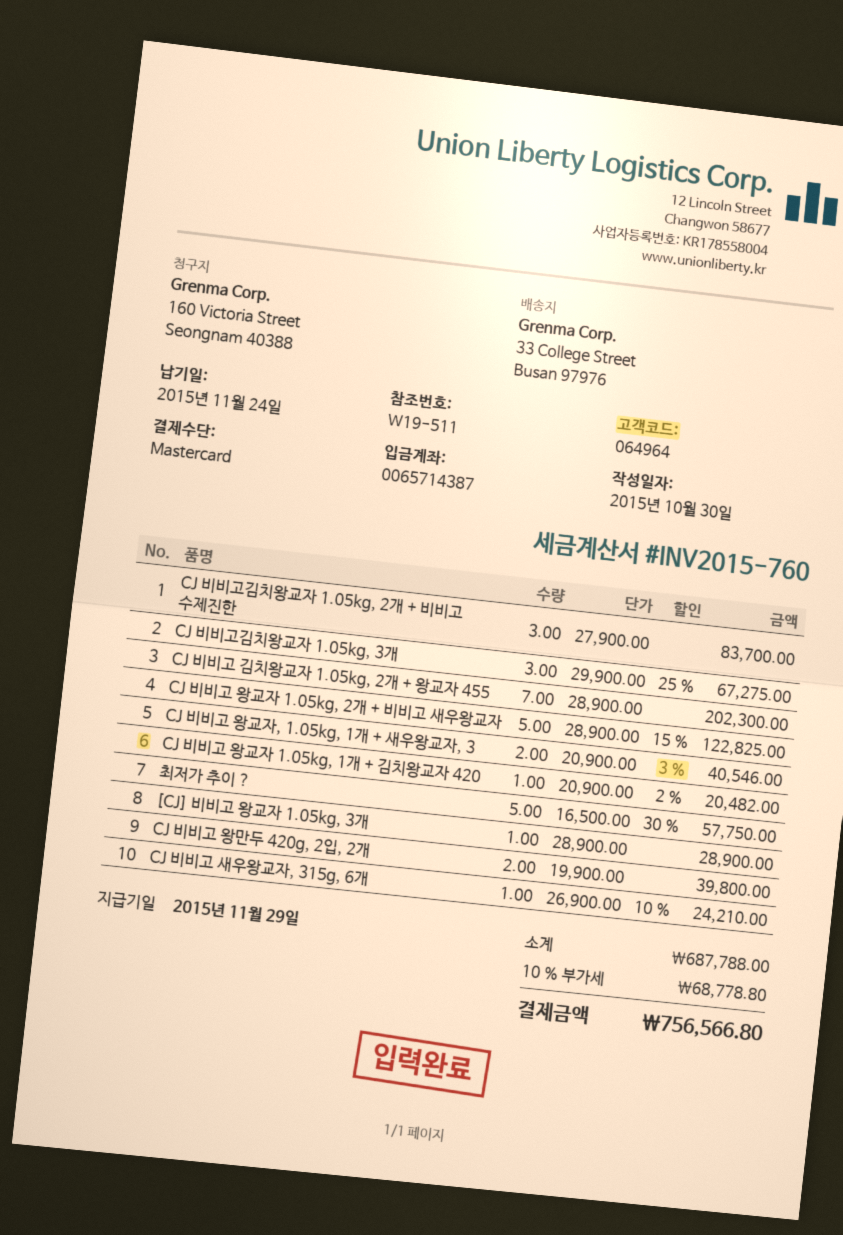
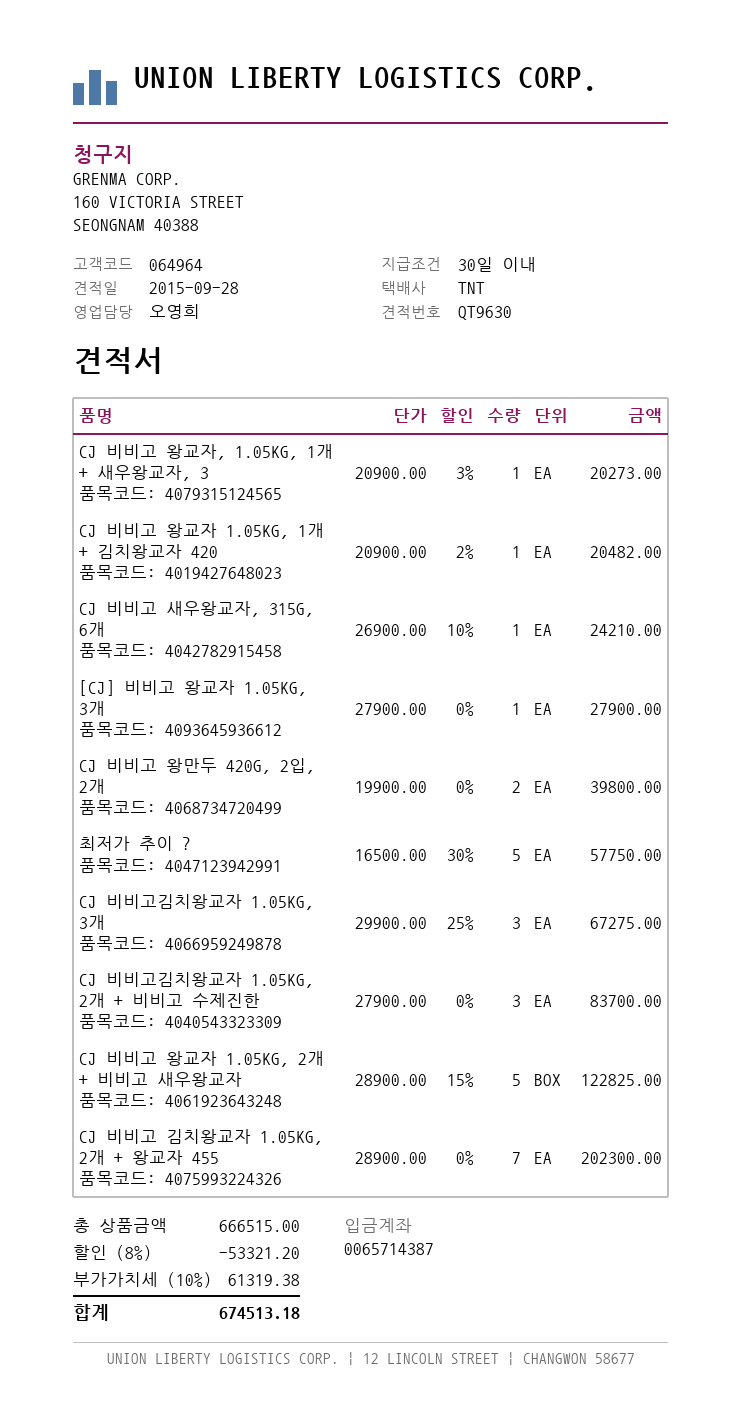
CJ 비비고 왕교자, 1.05kg, 1개 + 새우왕교자, 3: 2 x 20900.00 - 3% = 40546.00 -> 1 x 20900.00 - 3% = 20273.00
[CJ] 비비고 왕교자 1.05kg, 3개: 1 x 28900.00 = 28900.00 -> 1 x 27900.00 = 27900.00
subtotal: 687788.00 -> 666515.00
discount: none -> 8% = 53321.20
tax: 10% = 68778.80 -> 10% = 61319.38
total: 756566.80 -> 674513.18

